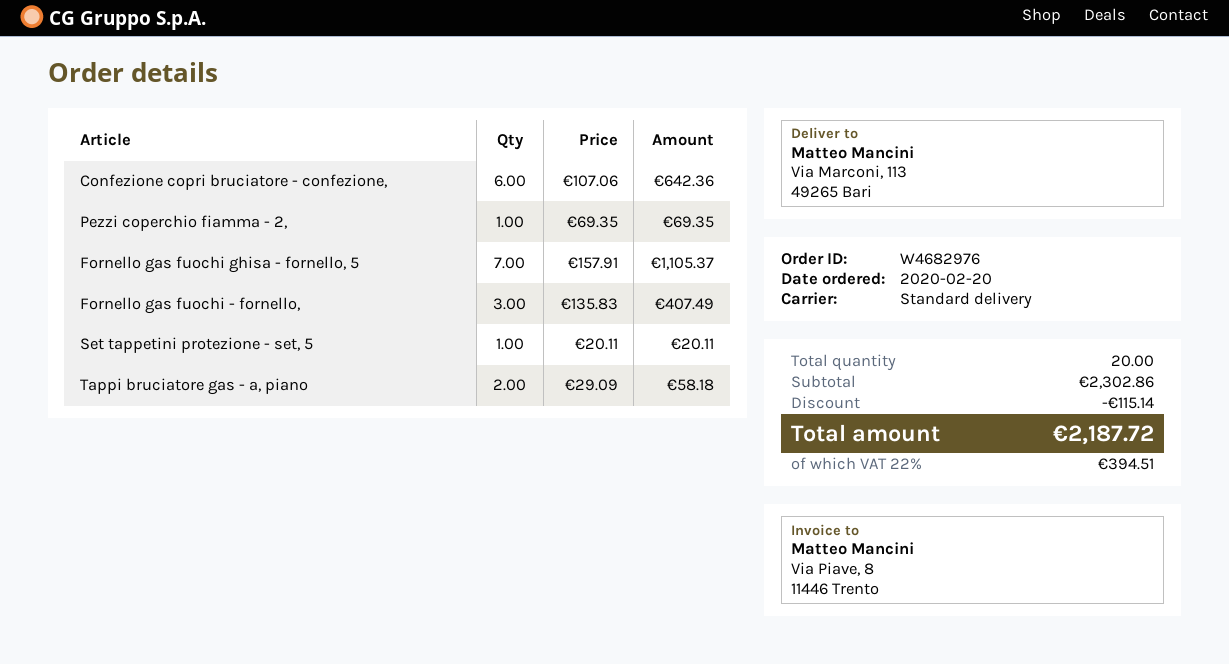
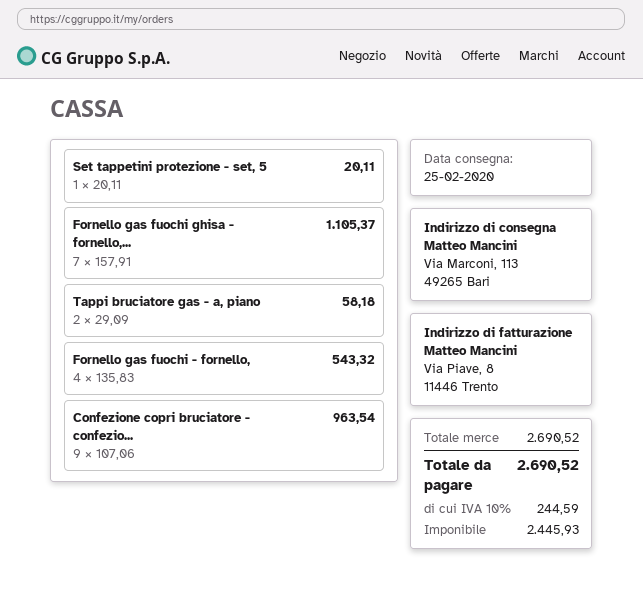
Confezione copri bruciatore - confezione,: 6 x 107.06 = 642.36 -> 9 x 107.06 = 963.54
Pezzi coperchio fiamma - 2,: 1 x 69.35 = 69.35 -> none
Fornello gas fuochi - fornello,: 3 x 135.83 = 407.49 -> 4 x 135.83 = 543.32
subtotal: 2302.86 -> 2690.52
discount: 115.14 -> none
tax: 22% = 394.51 -> 10% = 244.59
total: 2187.72 -> 2690.52

